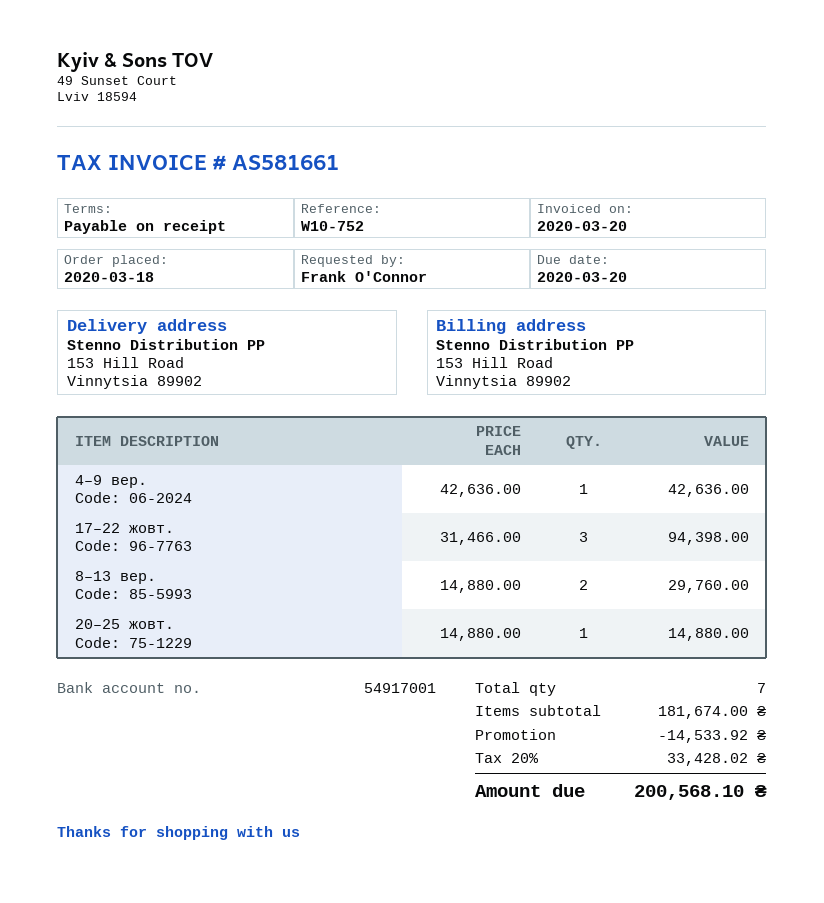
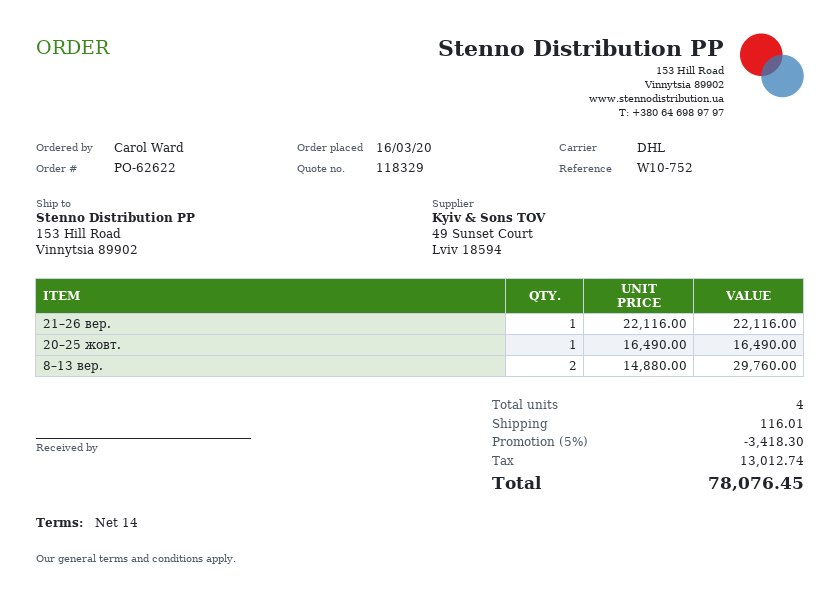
order date: 2020-03-18 -> 2020-03-16
payment terms: on receipt -> 14 days
ordered by: Frank O'Connor -> Carol Ward
4–9 вер.: 1 x 42636.00 = 42636.00 -> none
17–22 жовт.: 3 x 31466.00 = 94398.00 -> none
20–25 жовт.: 1 x 14880.00 = 14880.00 -> 1 x 16490.00 = 16490.00
21–26 вер.: none -> 1 x 22116.00 = 22116.00
total quantity: 7 -> 4
discount: 14533.92 -> 3418.30
shipping: none -> 116.01
tax: 33428.02 -> 13012.74
total: 200568.10 -> 78076.45

